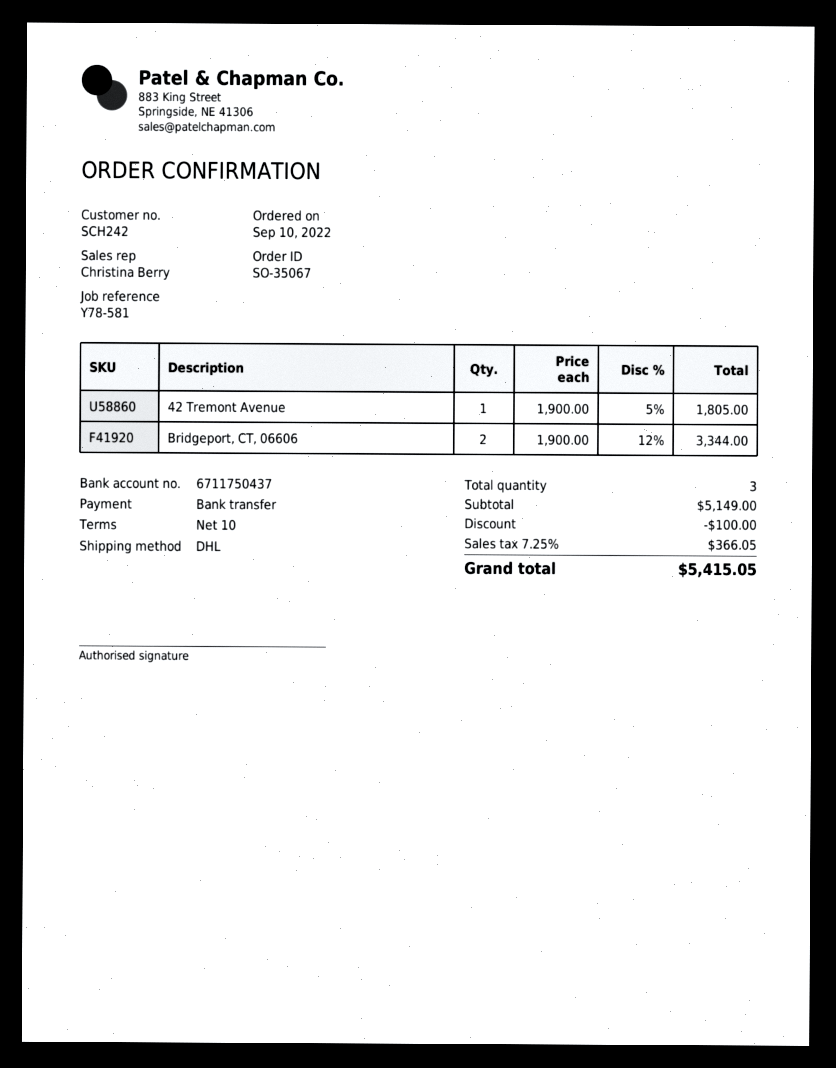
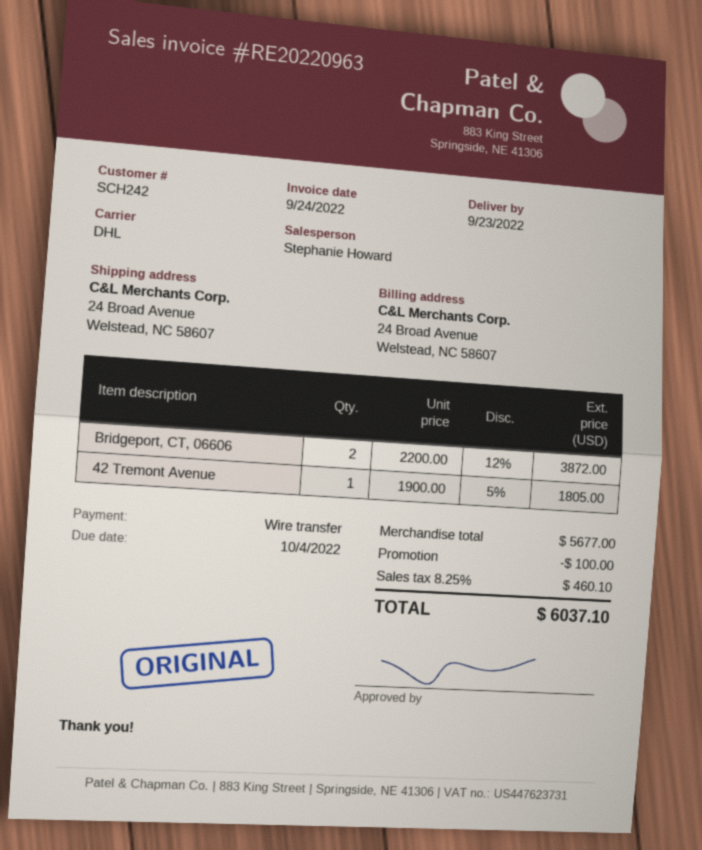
sales rep: Christina Berry -> Stephanie Howard
Bridgeport, CT, 06606: 2 x 1900.00 - 12% = 3344.00 -> 2 x 2200.00 - 12% = 3872.00
subtotal: 5149.00 -> 5677.00
tax: 7.25% = 366.05 -> 8.25% = 460.10
total: 5415.05 -> 6037.10

